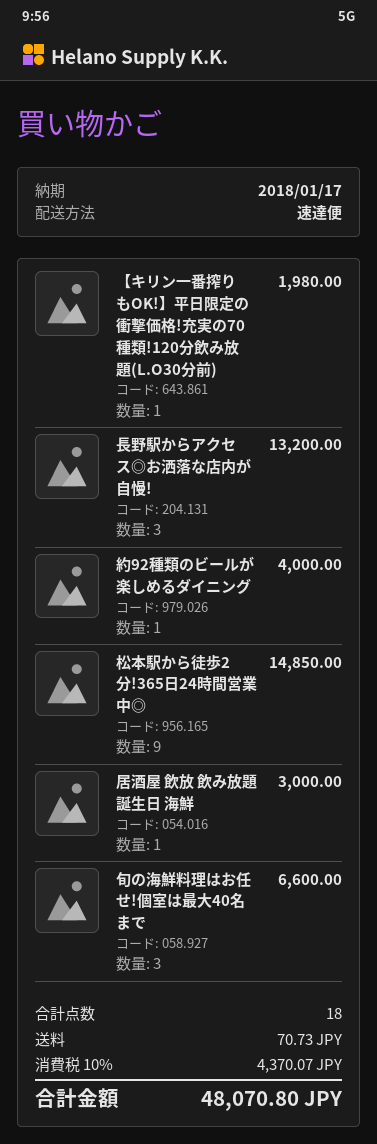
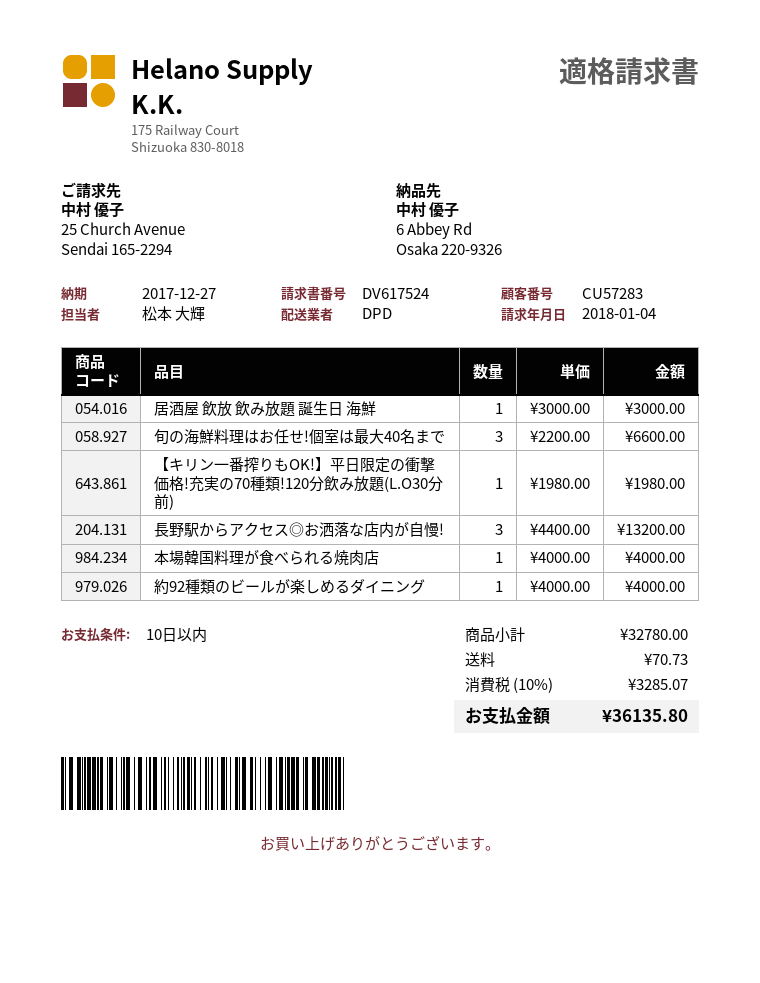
delivery date: 2018-01-17 -> 2017-12-27
shipping method: express -> DPD
松本駅から徒歩2分!365日24時間営業中◎: 9 for 14850.00 -> none
本場韓国料理が食べられる焼肉店: none -> 1 for 4000.00
tax: 10% = 4370.07 -> 10% = 3285.07
total: 48070.80 -> 36135.80

